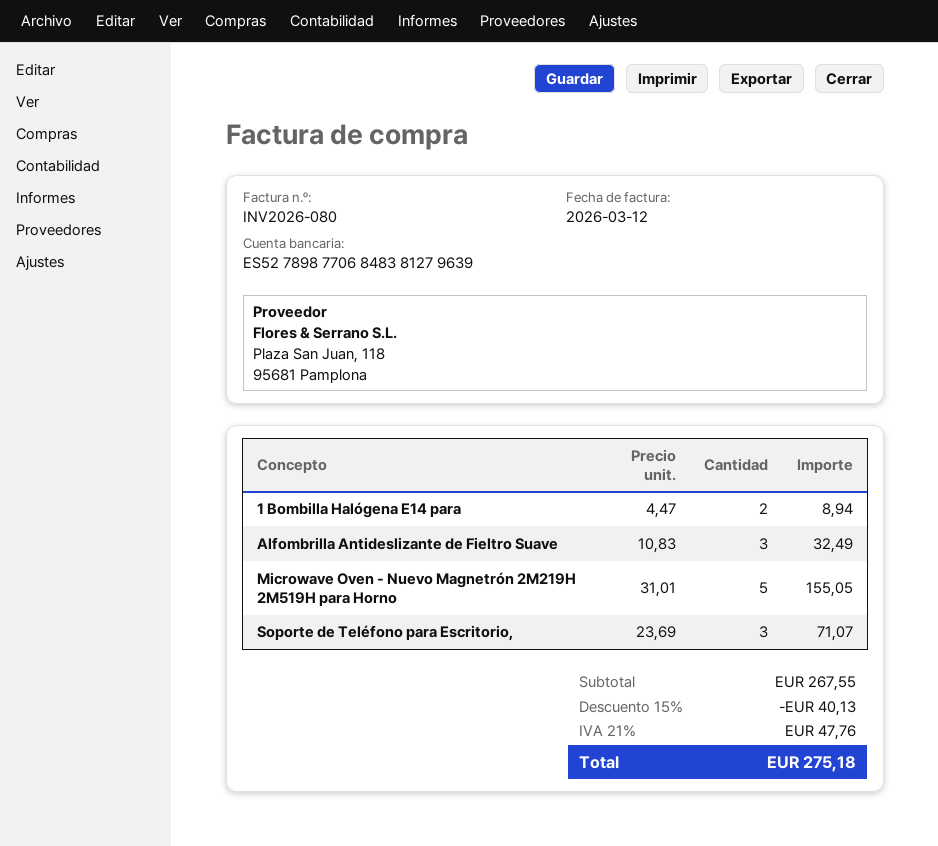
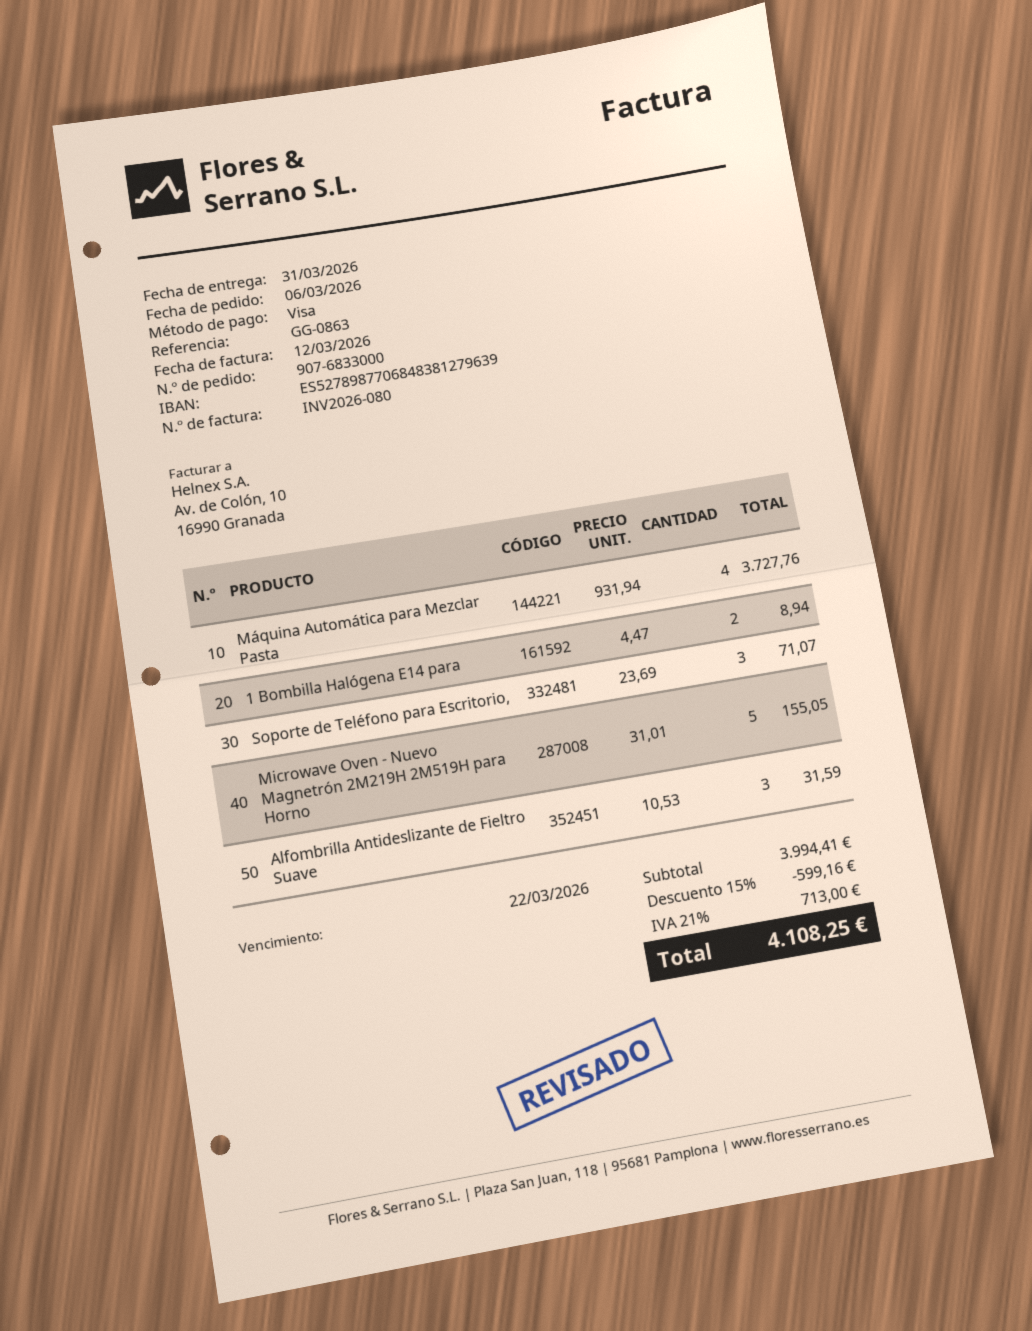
Alfombrilla Antideslizante de Fieltro Suave: 3 x 10.83 = 32.49 -> 3 x 10.53 = 31.59
Máquina Automática para Mezclar Pasta: none -> 4 x 931.94 = 3727.76
subtotal: 267.55 -> 3994.41
discount: 15% = 40.13 -> 15% = 599.16
tax: 21% = 47.76 -> 21% = 713.00
total: 275.18 -> 4108.25

